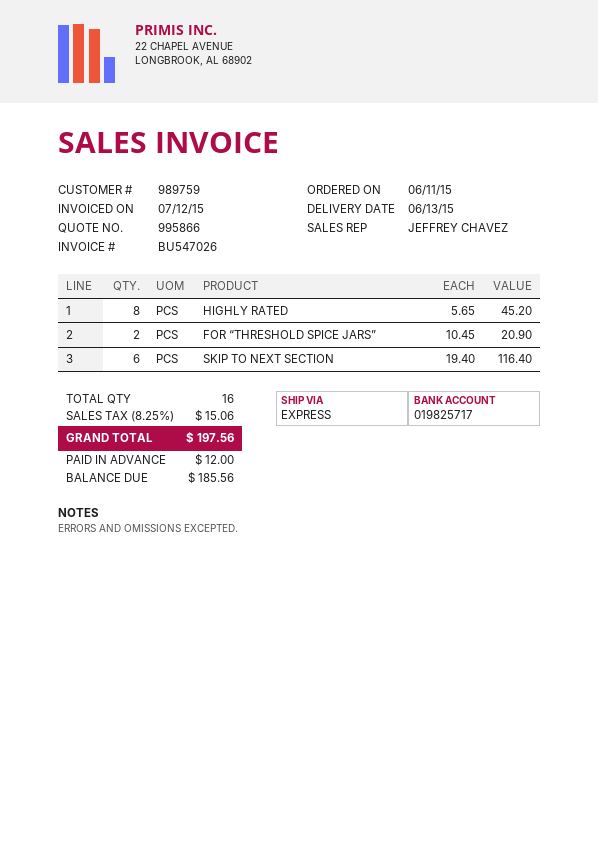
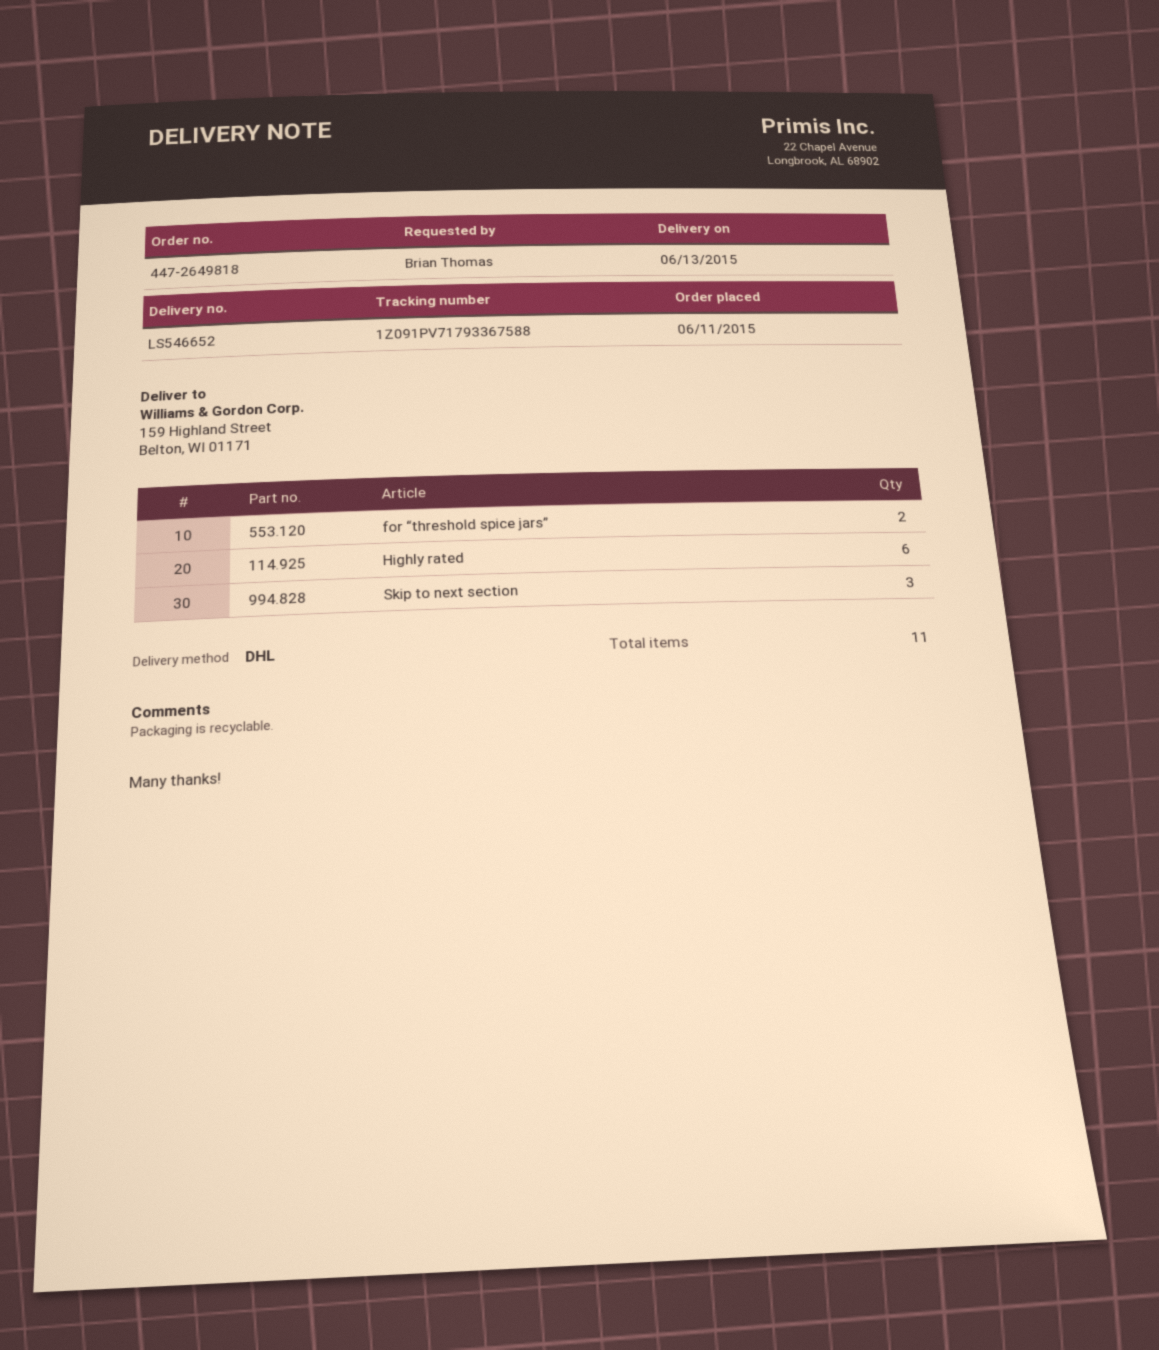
shipping method: express -> DHL
HIGHLY RATED: 8 -> 6
SKIP TO NEXT SECTION: 6 -> 3
total quantity: 16 -> 11

